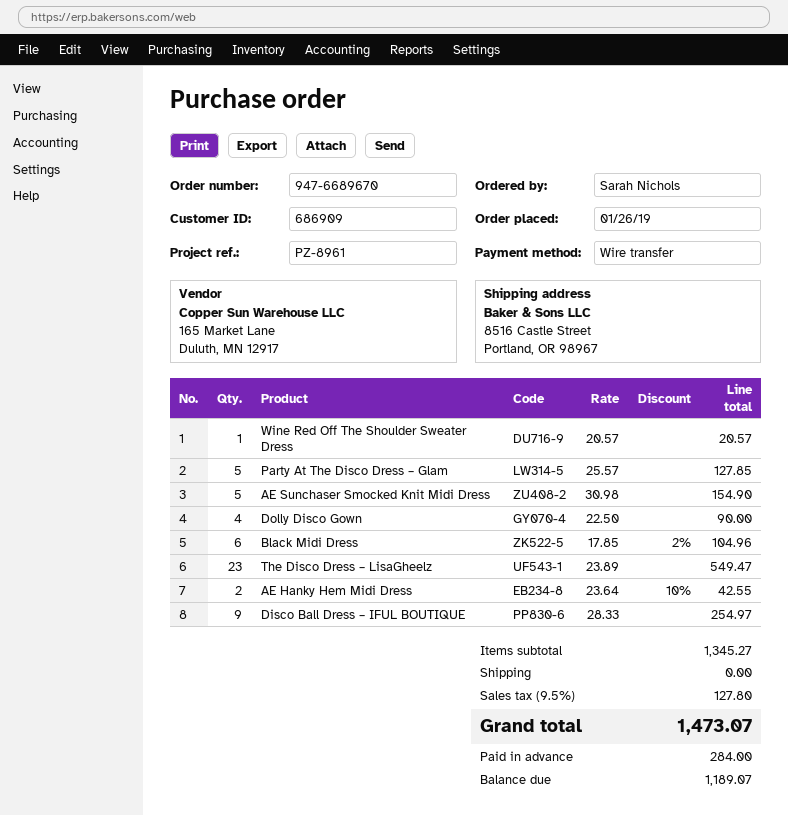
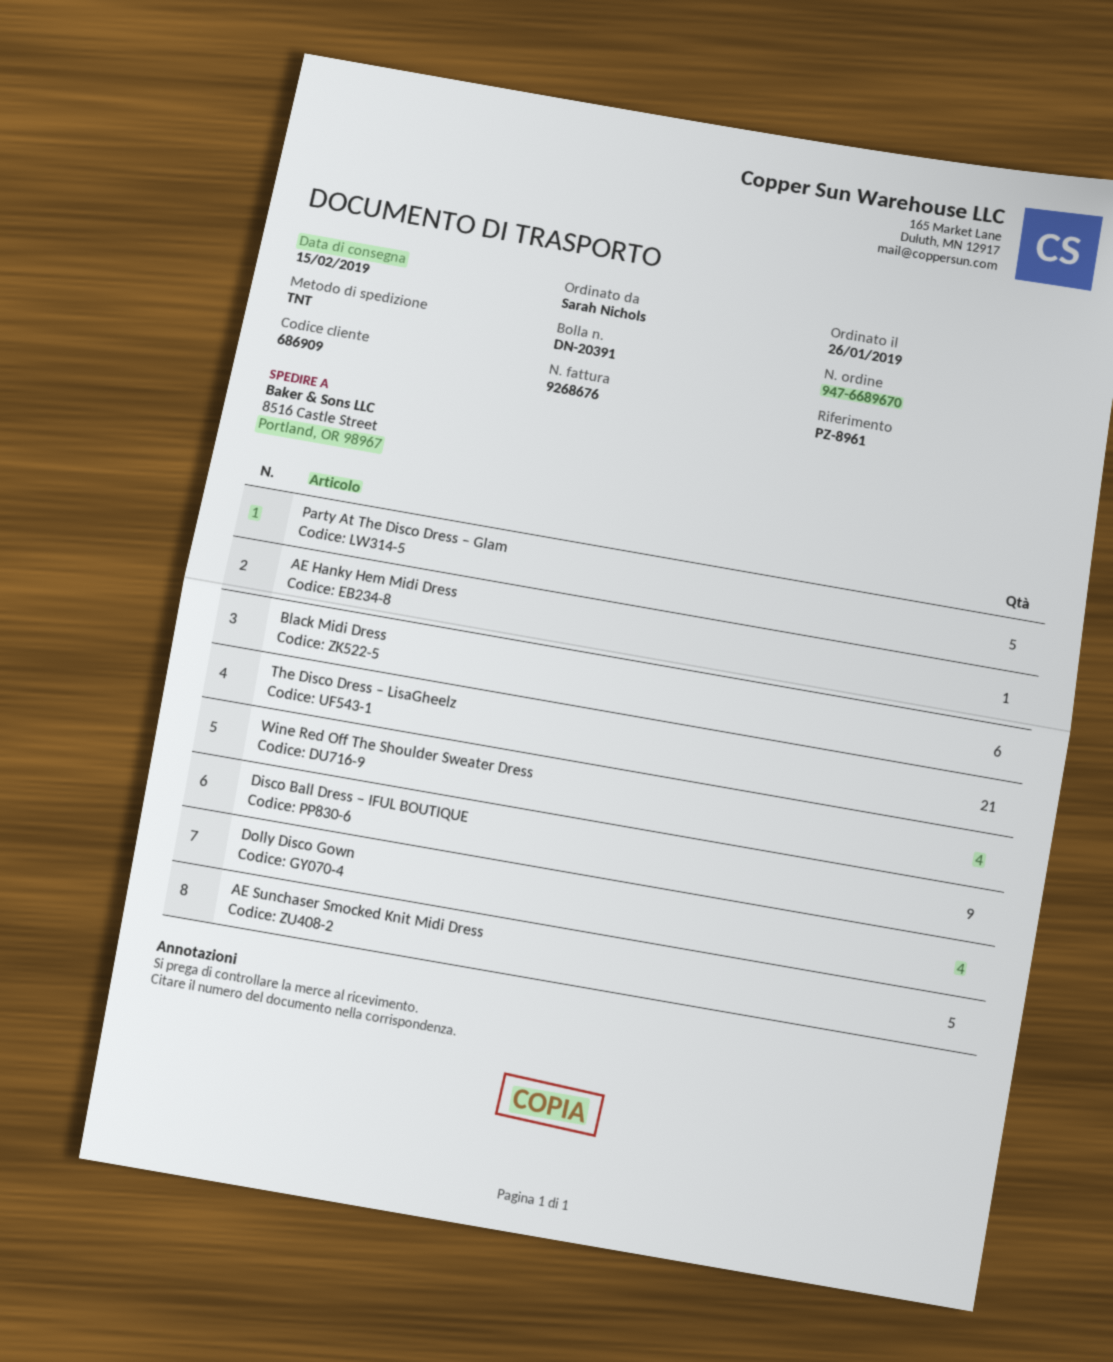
Wine Red Off The Shoulder Sweater Dress: 1 -> 4
The Disco Dress – LisaGheelz: 23 -> 21
AE Hanky Hem Midi Dress: 2 -> 1

